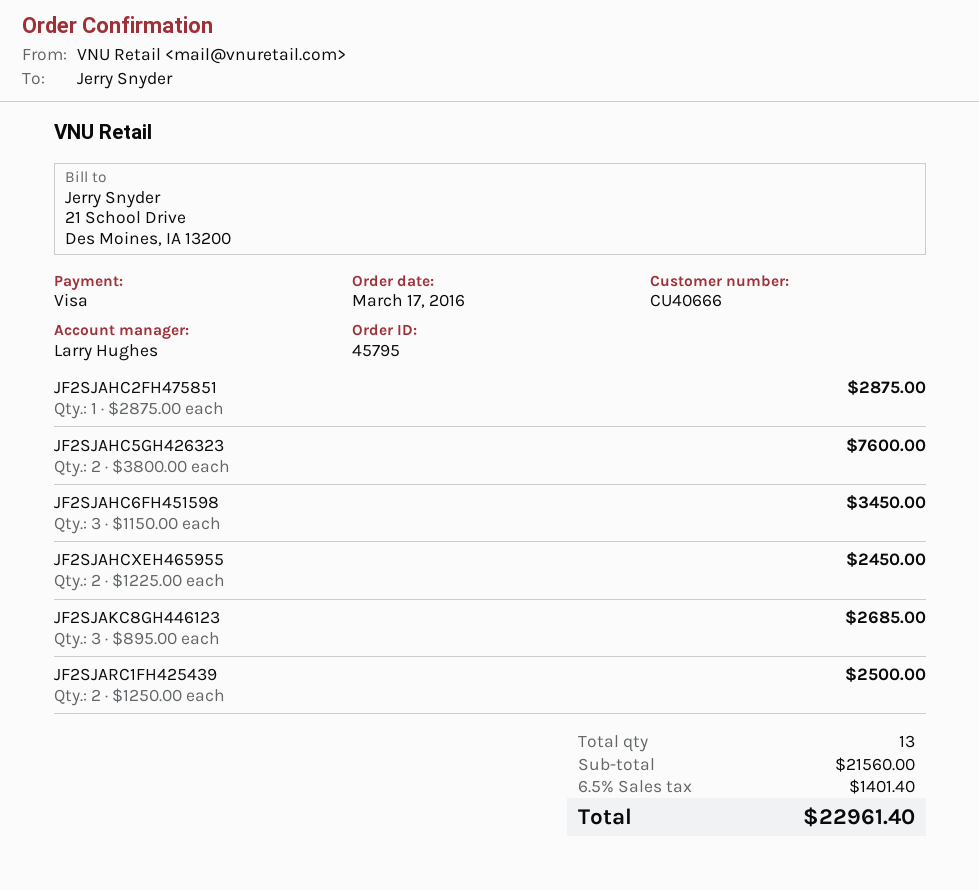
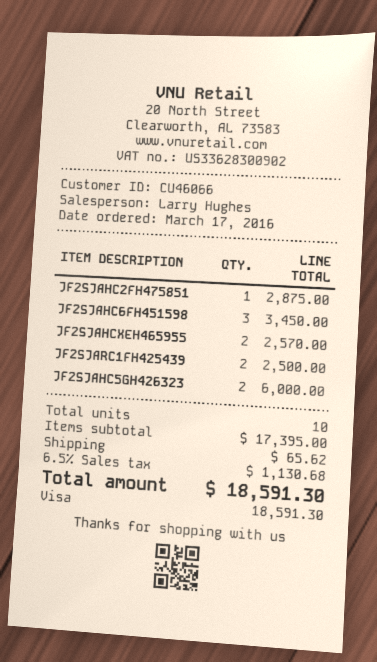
customer number: CU40666 -> CU46066
JF2SJAHC5GH426323: 2 for 7600.00 -> 2 for 6000.00
JF2SJAHCXEH465955: 2 for 2450.00 -> 2 for 2570.00
JF2SJAKC8GH446123: 3 for 2685.00 -> none
total quantity: 13 -> 10
subtotal: 21560.00 -> 17395.00
shipping: none -> 65.62
tax: 6.5% = 1401.40 -> 6.5% = 1130.68
total: 22961.40 -> 18591.30

